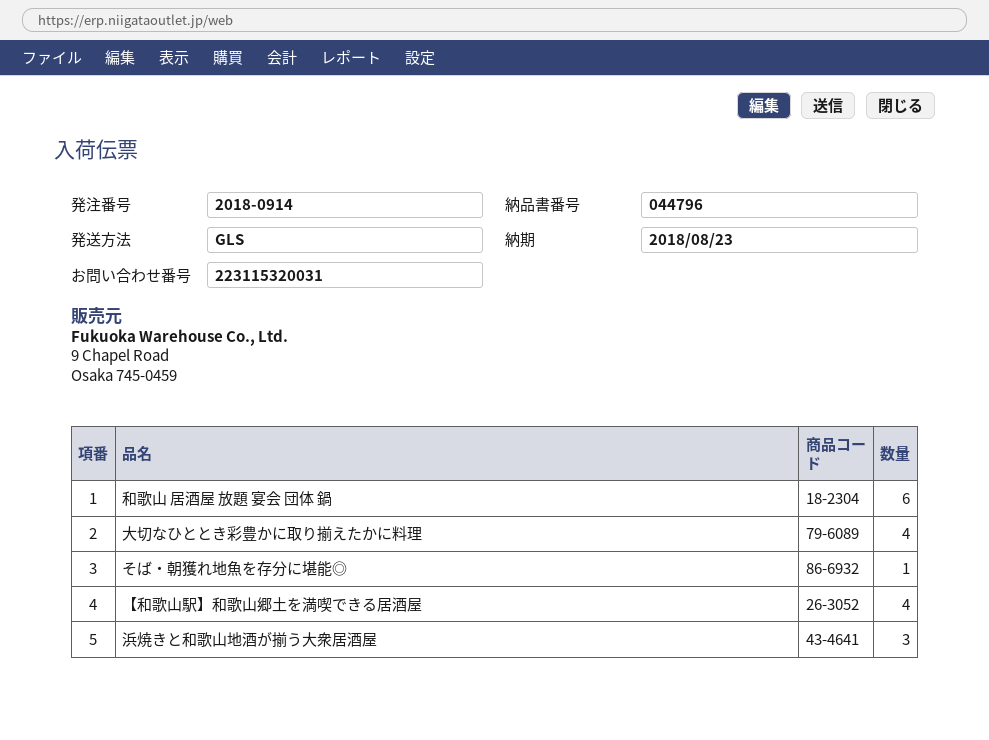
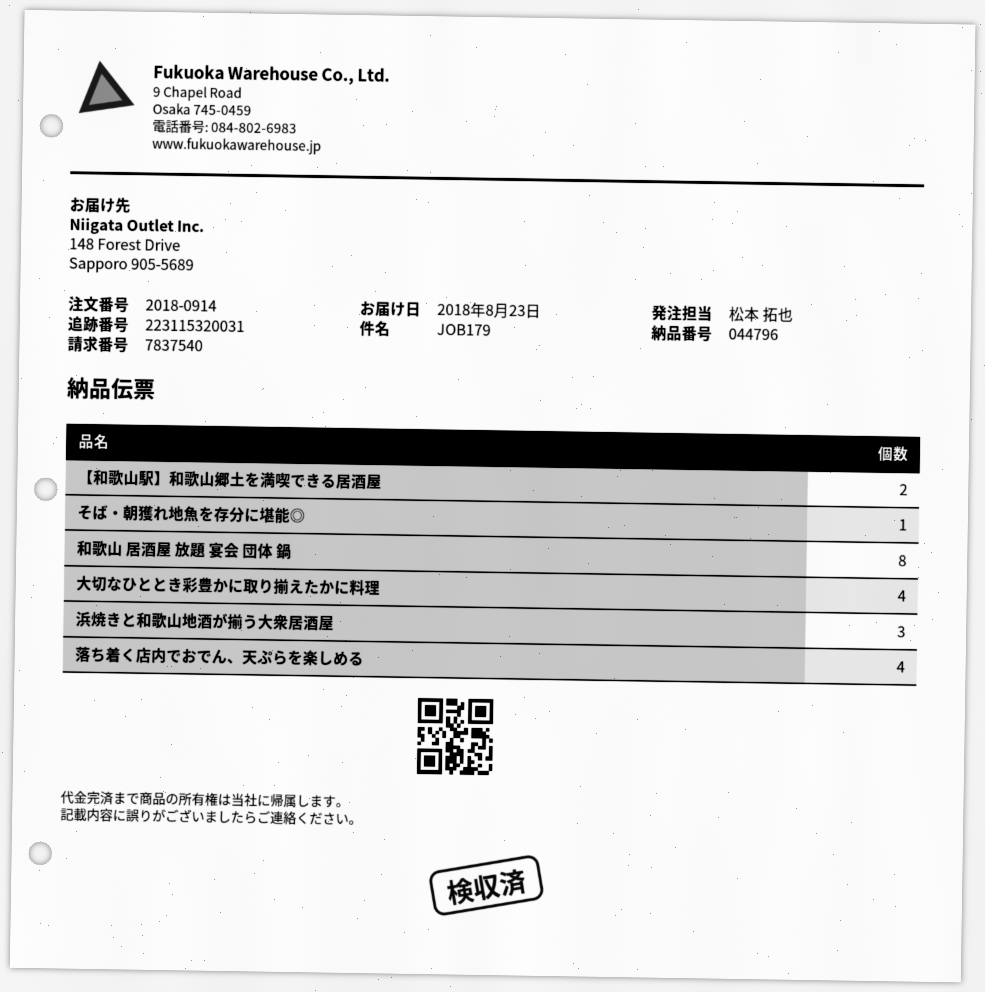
和歌山 居酒屋 放題 宴会 団体 鍋: 6 -> 8
【和歌山駅】和歌山郷土を満喫できる居酒屋: 4 -> 2
落ち着く店内でおでん、天ぷらを楽しめる: none -> 4

